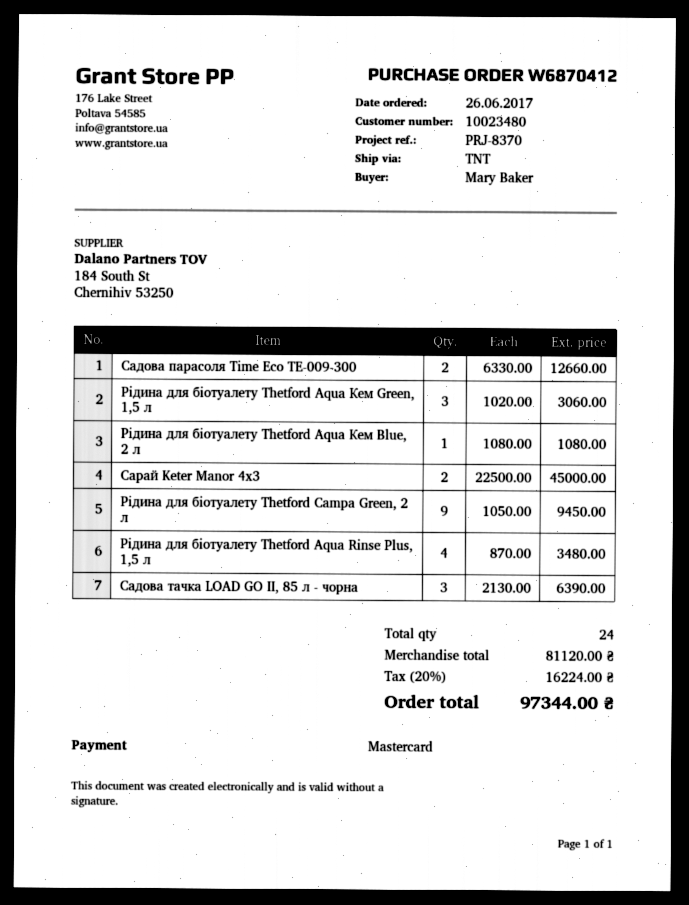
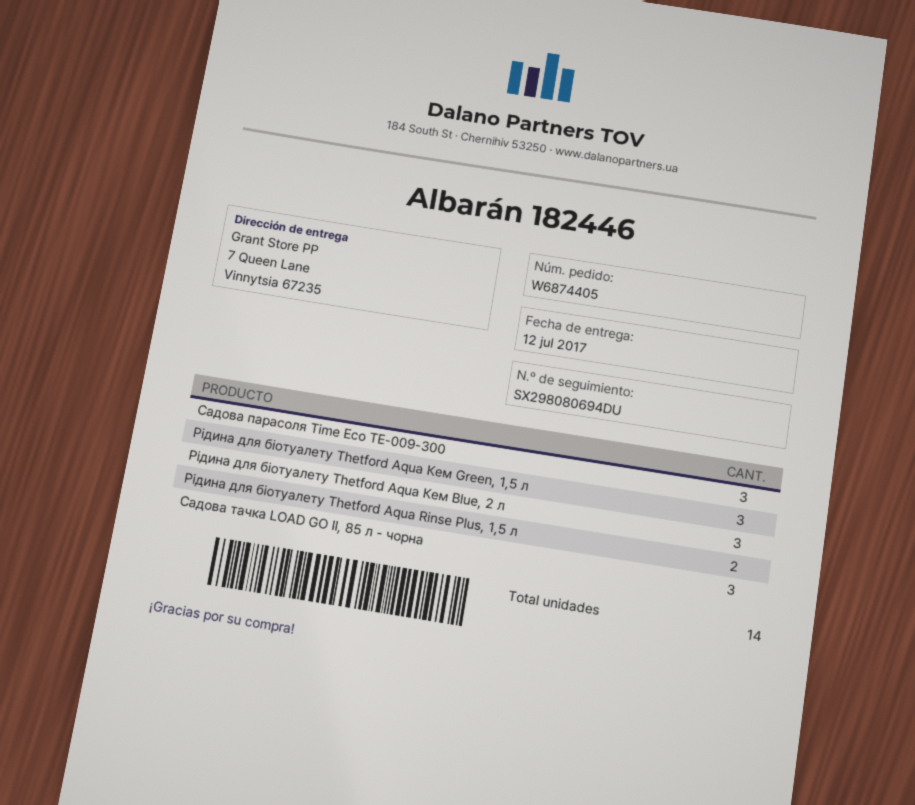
order number: W6870412 -> W6874405
Садова парасоля Time Eco ТЕ-009-300: 2 -> 3
Рідина для біотуалету Thetford Аqua Кeм Blue, 2 л: 1 -> 3
Сарай Keter Manor 4x3: 2 -> none
Рідина для біотуалету Thetford Campa Green, 2 л: 9 -> none
Рідина для біотуалету Thetford Аqua Rinse Plus, 1,5 л: 4 -> 2
total quantity: 24 -> 14

